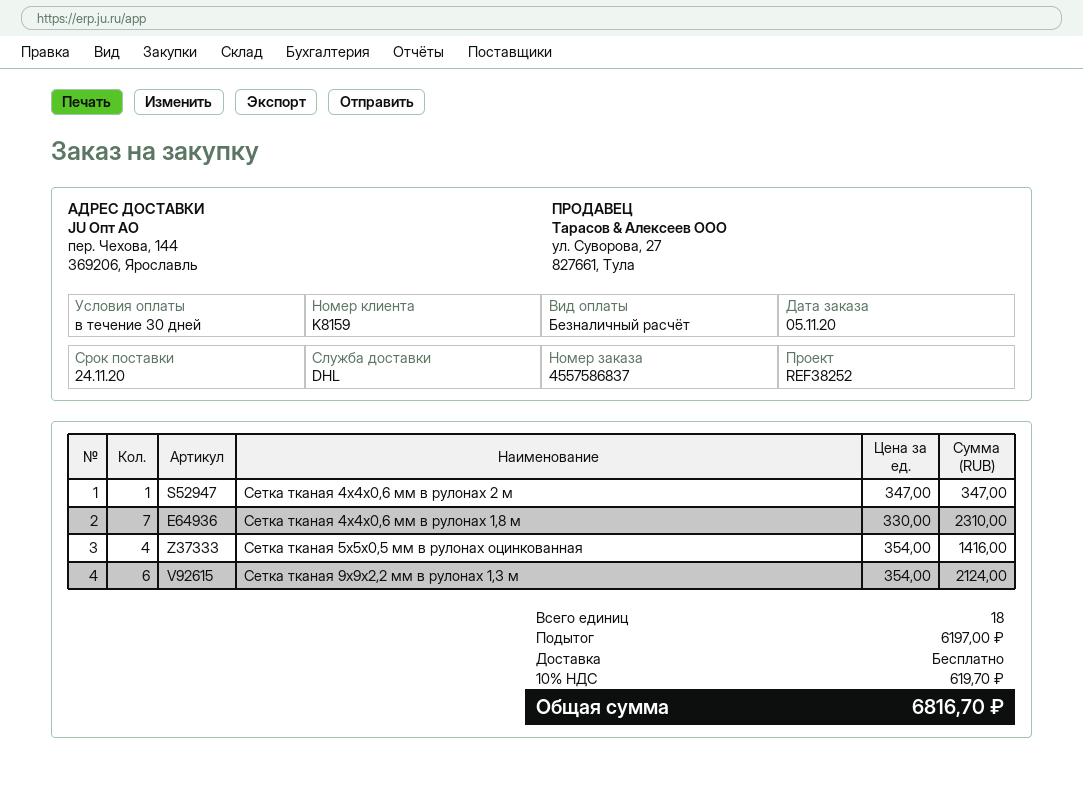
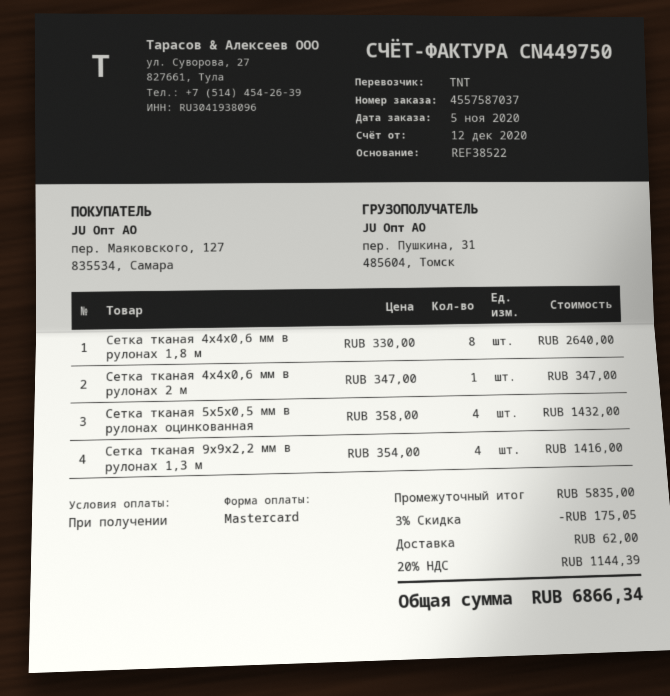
order number: 4557586837 -> 4557587037
payment terms: 30 days -> on receipt
reference: REF38252 -> REF38522
payment method: bank transfer -> Mastercard
shipping method: DHL -> TNT
ship to: пер. Чехова, 144, 369206, Ярославль -> пер. Пушкина, 31, 485604, Томск
Сетка тканая 4х4х0,6 мм в рулонах 1,8 м: 7 x 330.00 = 2310.00 -> 8 x 330.00 = 2640.00
Сетка тканая 5х5х0,5 мм в рулонах оцинкованная: 4 x 354.00 = 1416.00 -> 4 x 358.00 = 1432.00
Сетка тканая 9х9х2,2 мм в рулонах 1,3 м: 6 x 354.00 = 2124.00 -> 4 x 354.00 = 1416.00
subtotal: 6197.00 -> 5835.00
discount: none -> 3% = 175.05
shipping: 0.00 -> 62.00
tax: 10% = 619.70 -> 20% = 1144.39
total: 6816.70 -> 6866.34

